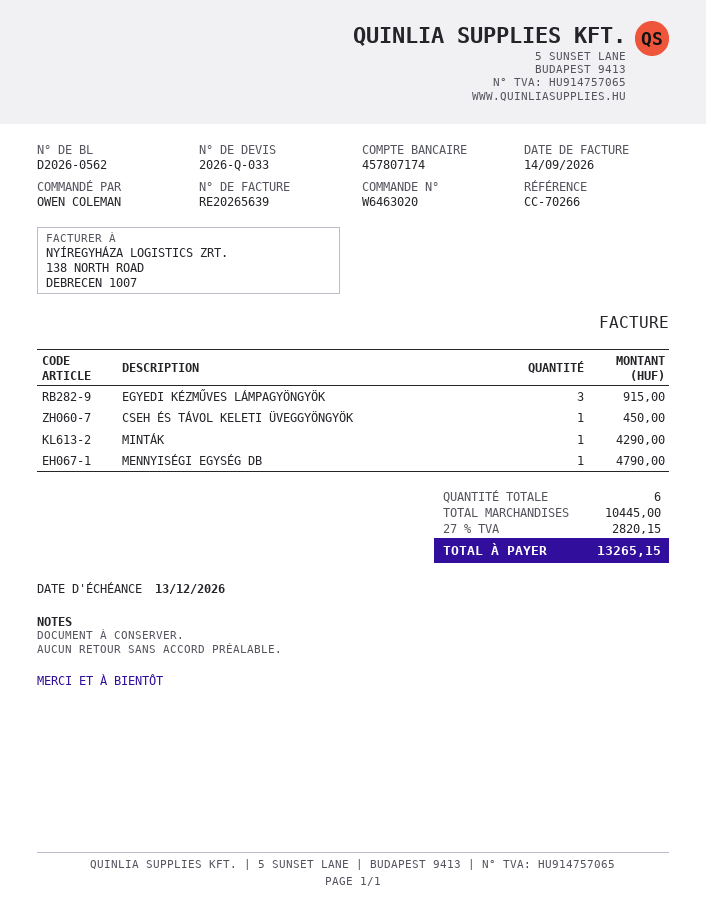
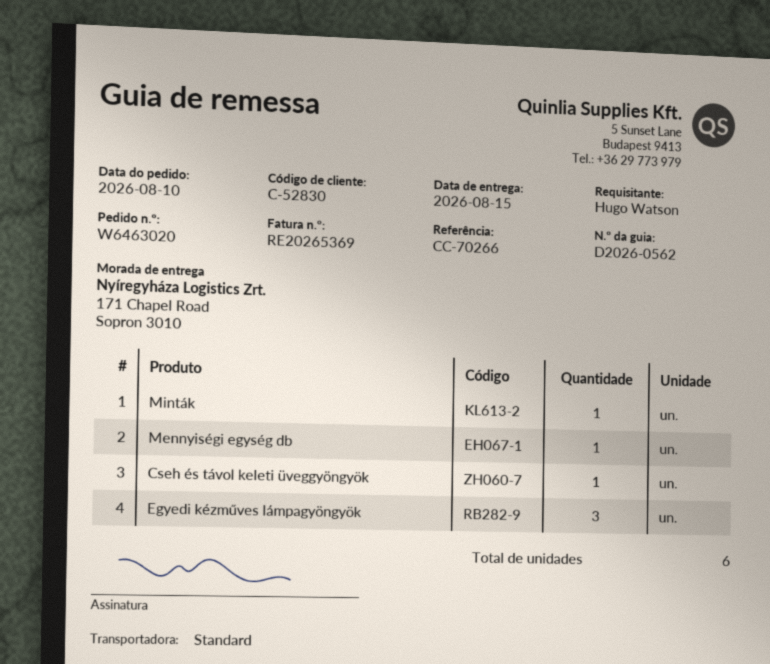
invoice number: RE20265639 -> RE20265369
ordered by: OWEN COLEMAN -> Hugo Watson

